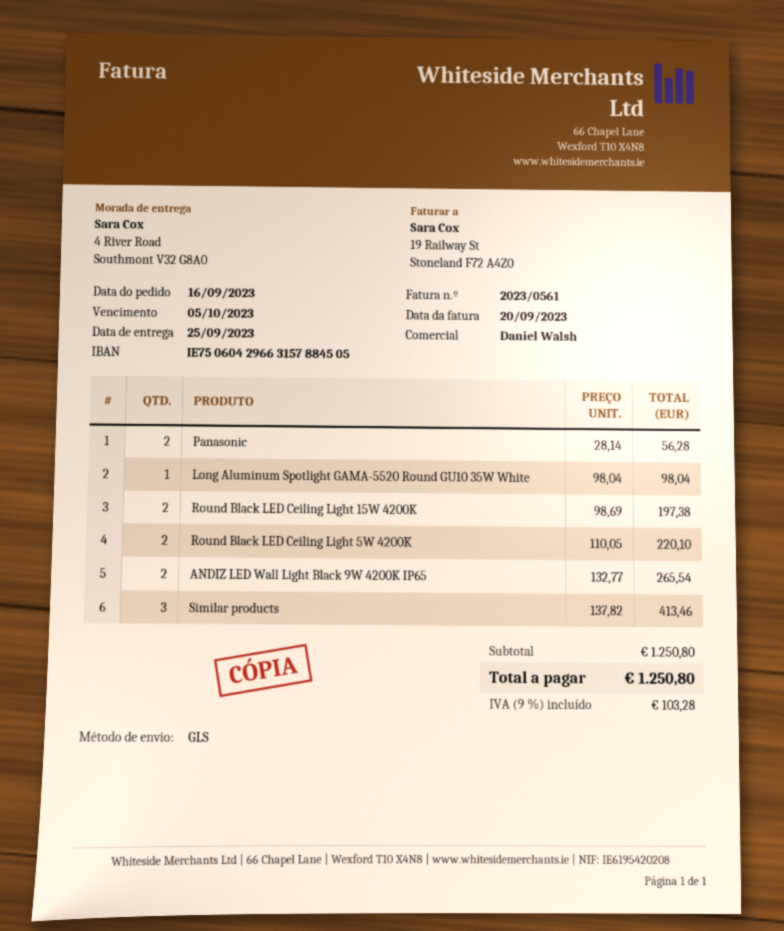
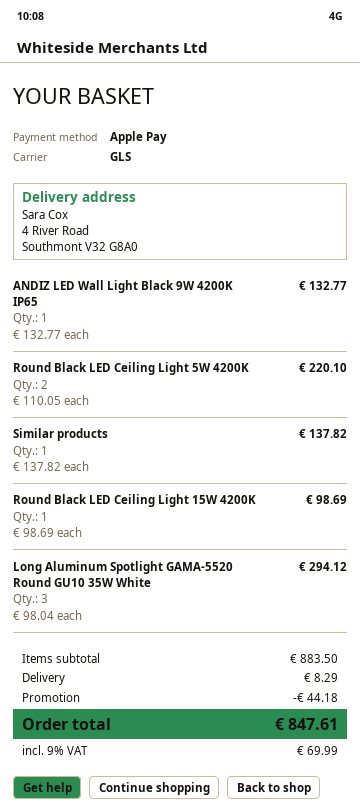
Panasonic: 2 x 28.14 = 56.28 -> none
Long Aluminum Spotlight GAMA-5520 Round GU10 35W White: 1 x 98.04 = 98.04 -> 3 x 98.04 = 294.12
Round Black LED Ceiling Light 15W 4200K: 2 x 98.69 = 197.38 -> 1 x 98.69 = 98.69
ANDIZ LED Wall Light Black 9W 4200K IP65: 2 x 132.77 = 265.54 -> 1 x 132.77 = 132.77
Similar products: 3 x 137.82 = 413.46 -> 1 x 137.82 = 137.82
subtotal: 1250.80 -> 883.50
discount: none -> 44.18
shipping: none -> 8.29
tax: 9% = 103.28 -> 9% = 69.99
total: 1250.80 -> 847.61

